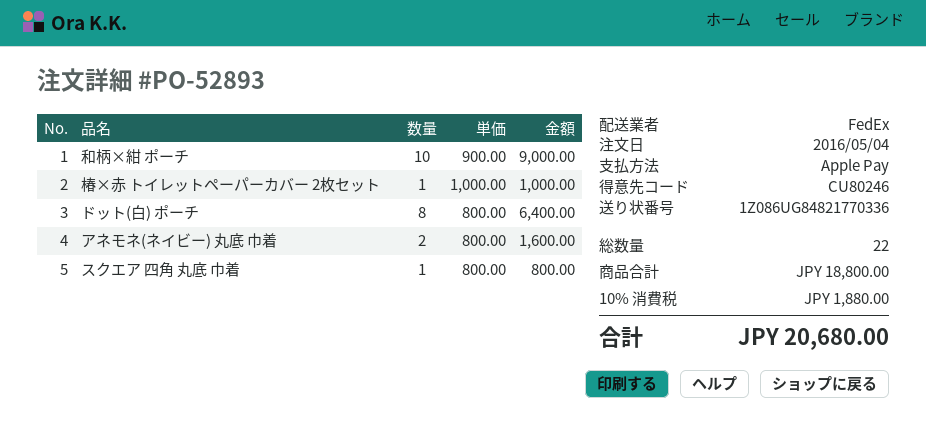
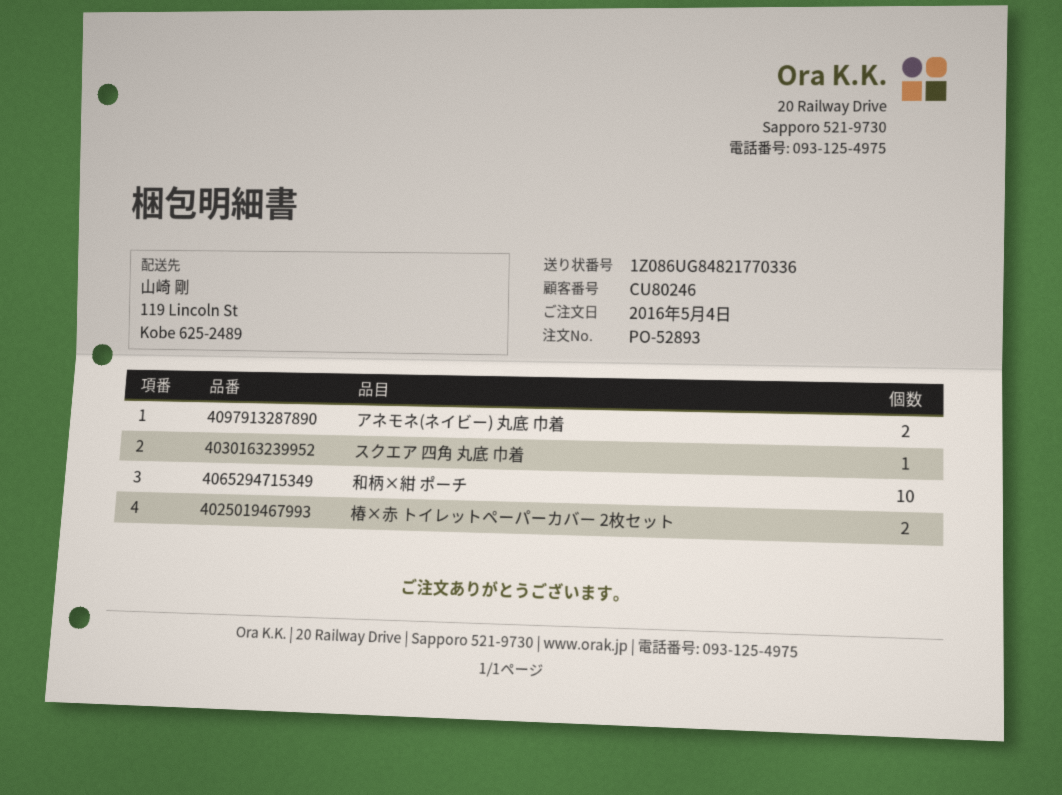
椿×赤 トイレットペーパーカバー 2枚セット: 1 -> 2
ドット(白) ポーチ: 8 -> none

